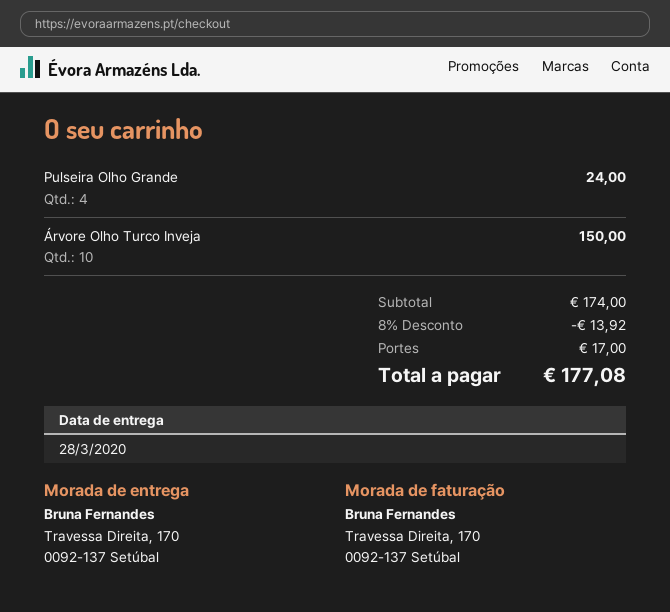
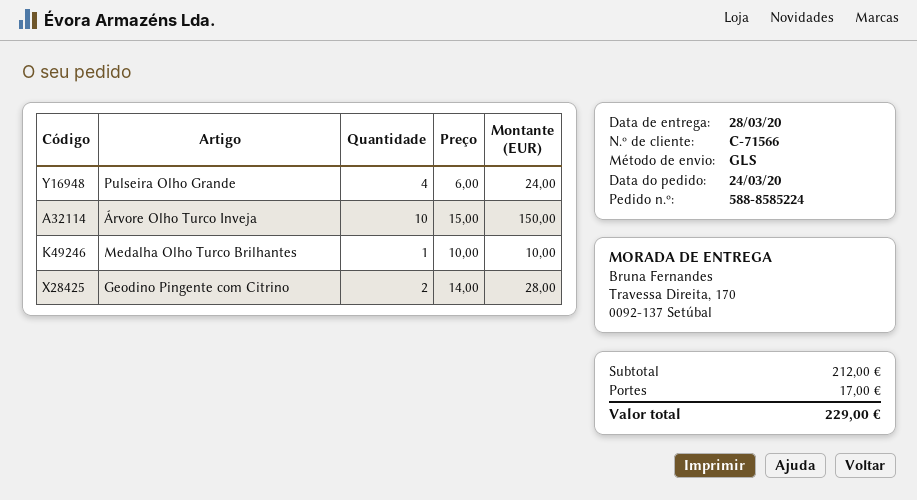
Medalha Olho Turco Brilhantes: none -> 1 for 10.00
Geodino Pingente com Citrino: none -> 2 for 28.00
subtotal: 174.00 -> 212.00
discount: 8% = 13.92 -> none
total: 177.08 -> 229.00

